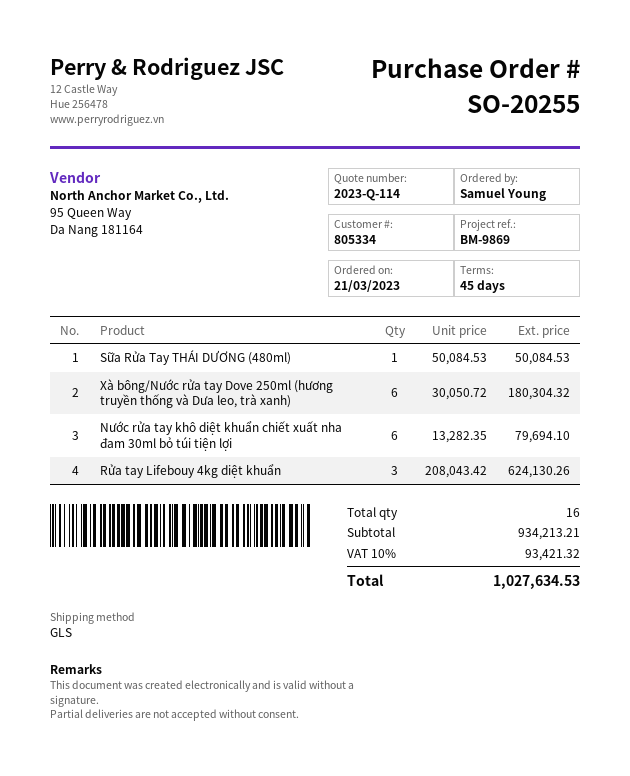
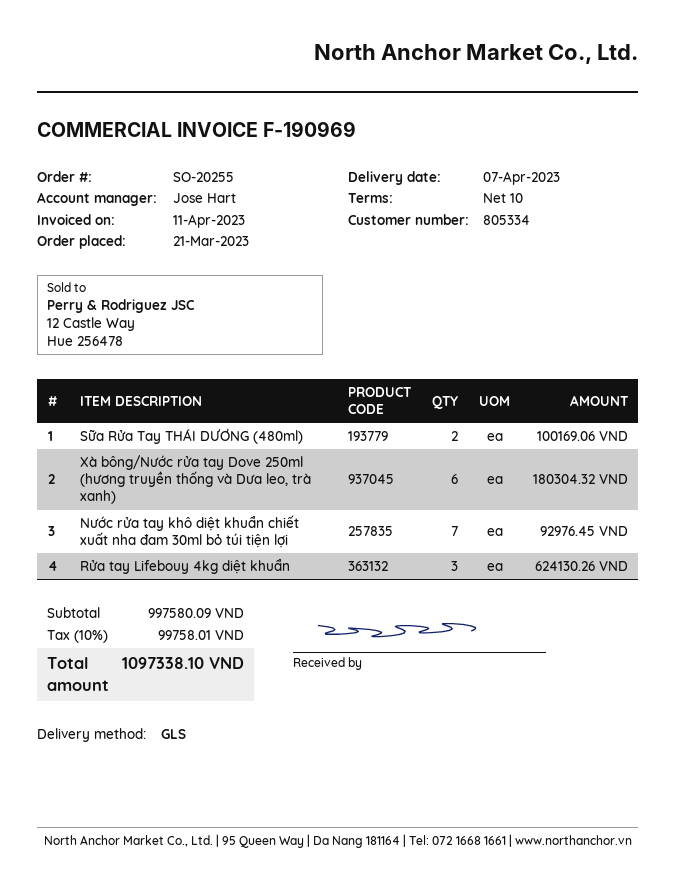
payment terms: 45 days -> 10 days
Sữa Rửa Tay THÁI DƯƠNG (480ml): 1 for 50084.53 -> 2 for 100169.06
Nước rửa tay khô diệt khuẩn chiết xuất nha đam 30ml bỏ túi tiện lợi: 6 for 79694.10 -> 7 for 92976.45
subtotal: 934213.21 -> 997580.09
tax: 10% = 93421.32 -> 10% = 99758.01
total: 1027634.53 -> 1097338.10

